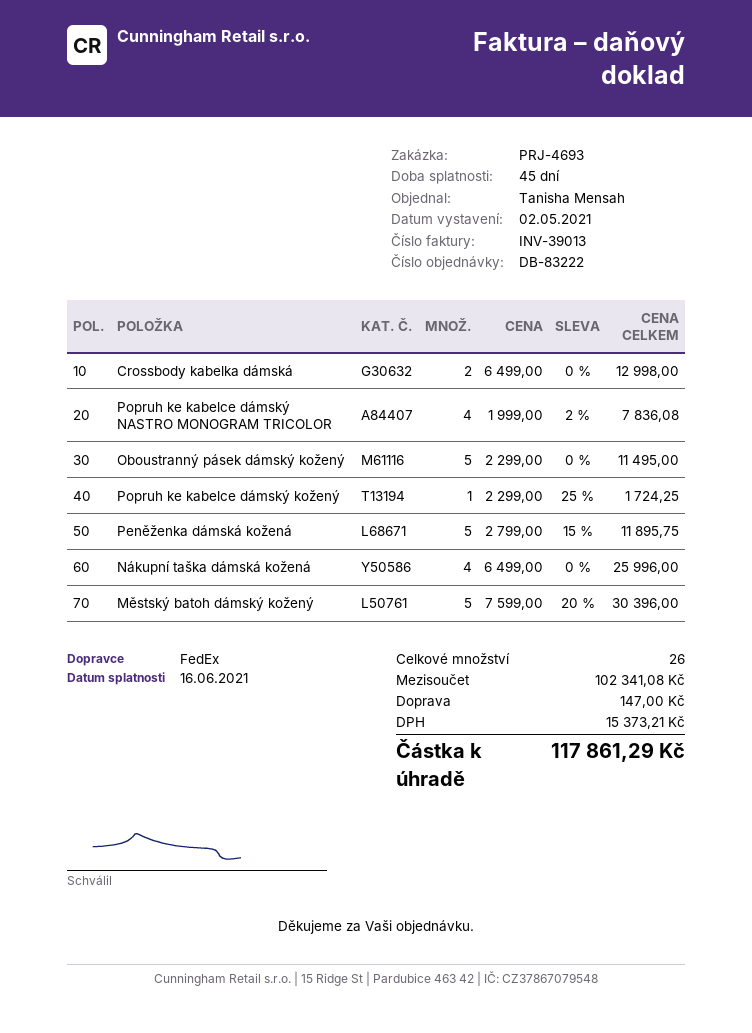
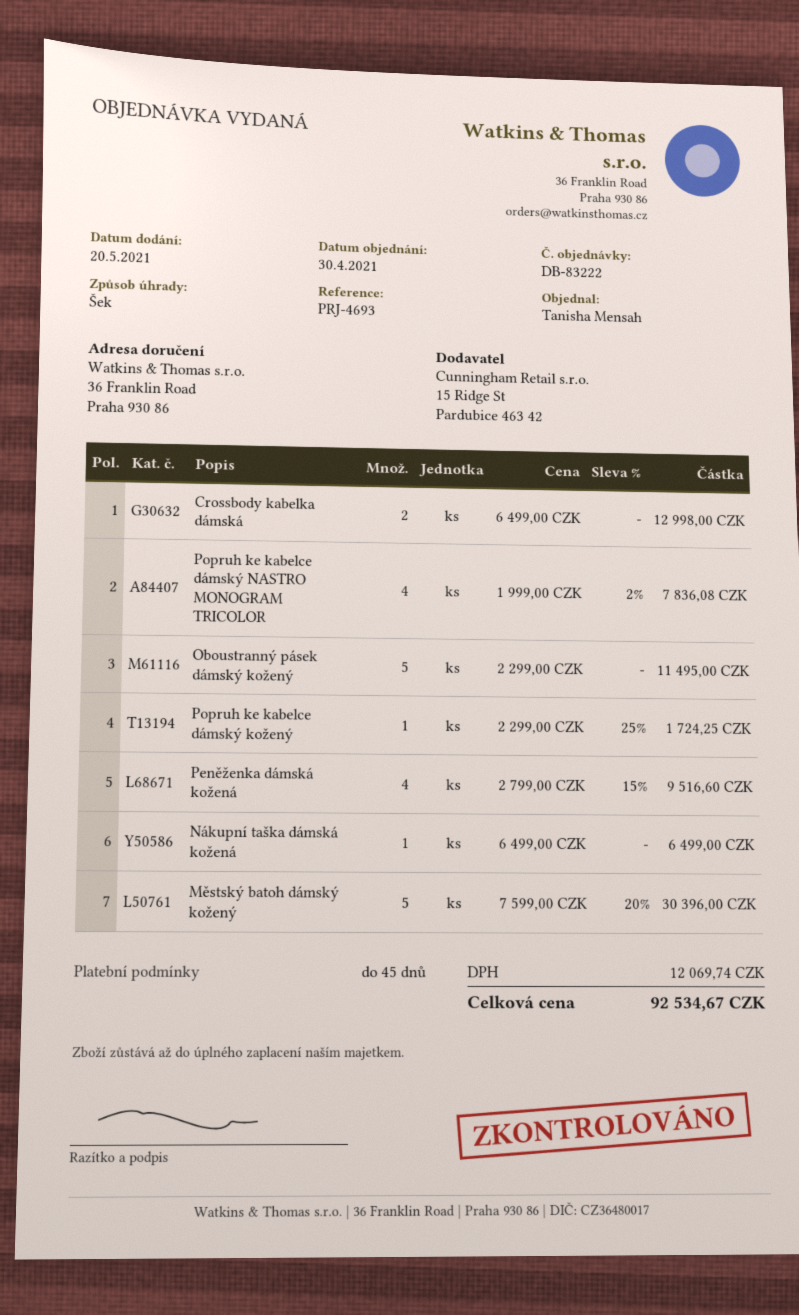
Peněženka dámská kožená: 5 x 2799.00 - 15% = 11895.75 -> 4 x 2799.00 - 15% = 9516.60
Nákupní taška dámská kožená: 4 x 6499.00 = 25996.00 -> 1 x 6499.00 = 6499.00
shipping: 147.00 -> none
tax: 15373.21 -> 12069.74
total: 117861.29 -> 92534.67

